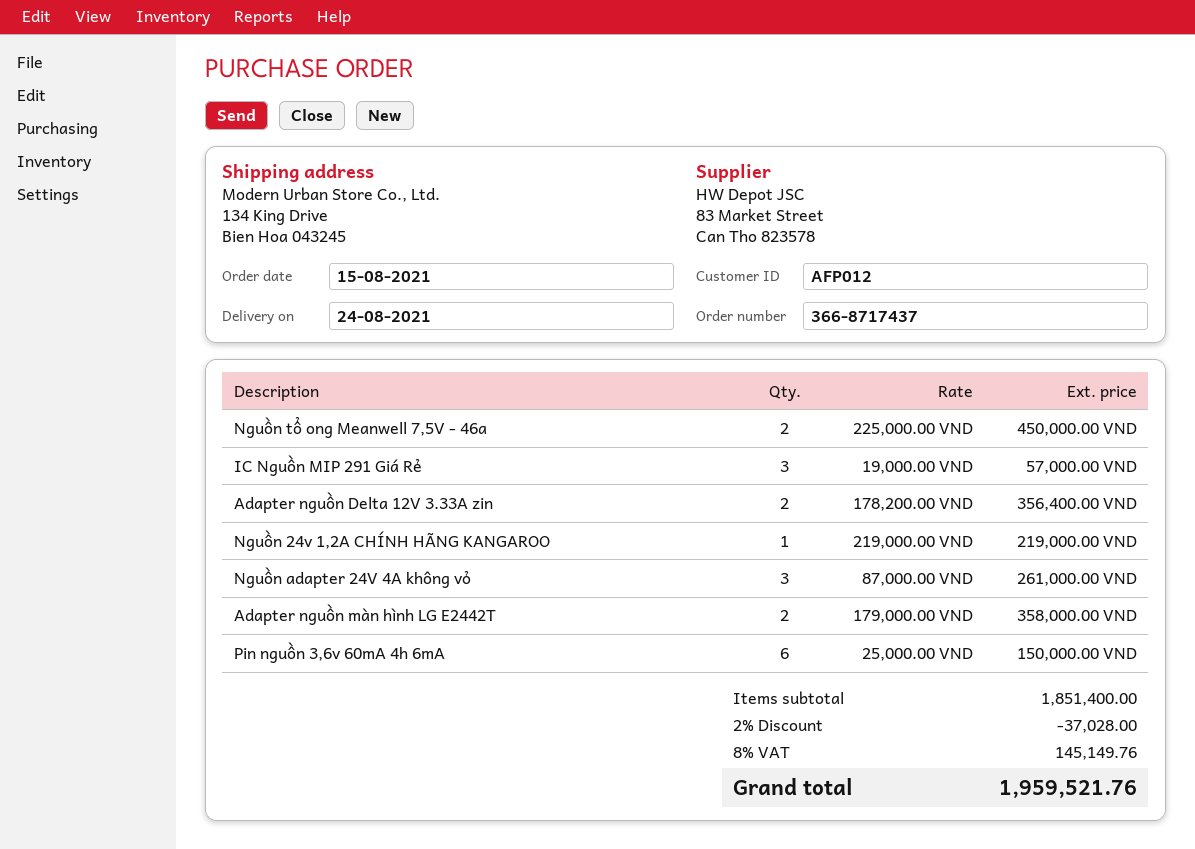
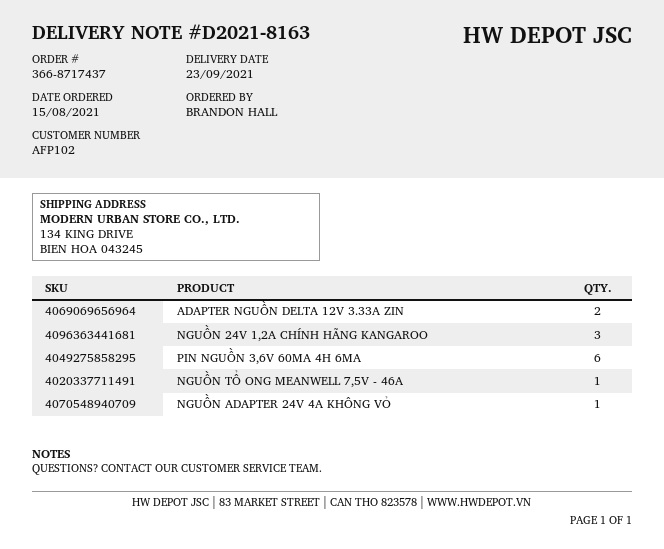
delivery date: 2021-08-24 -> 2021-09-23
customer number: AFP012 -> AFP102
Nguồn tổ ong Meanwell 7,5V - 46a: 2 -> 1
IC Nguồn MIP 291 Giá Rẻ: 3 -> none
Nguồn 24v 1,2A CHÍNH HÃNG KANGAROO: 1 -> 3
Nguồn adapter 24V 4A không vỏ: 3 -> 1
Adapter nguồn màn hình LG E2442T: 2 -> none

